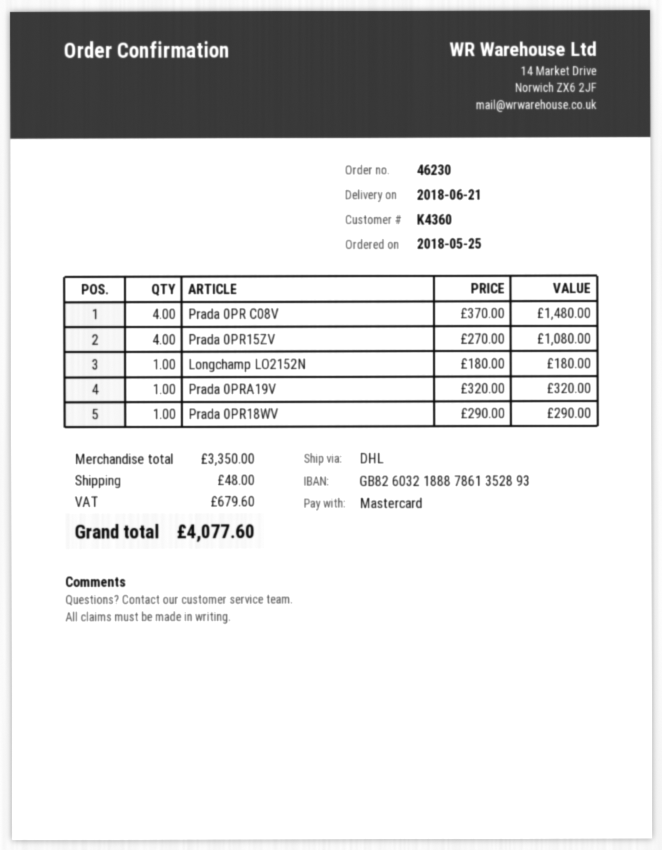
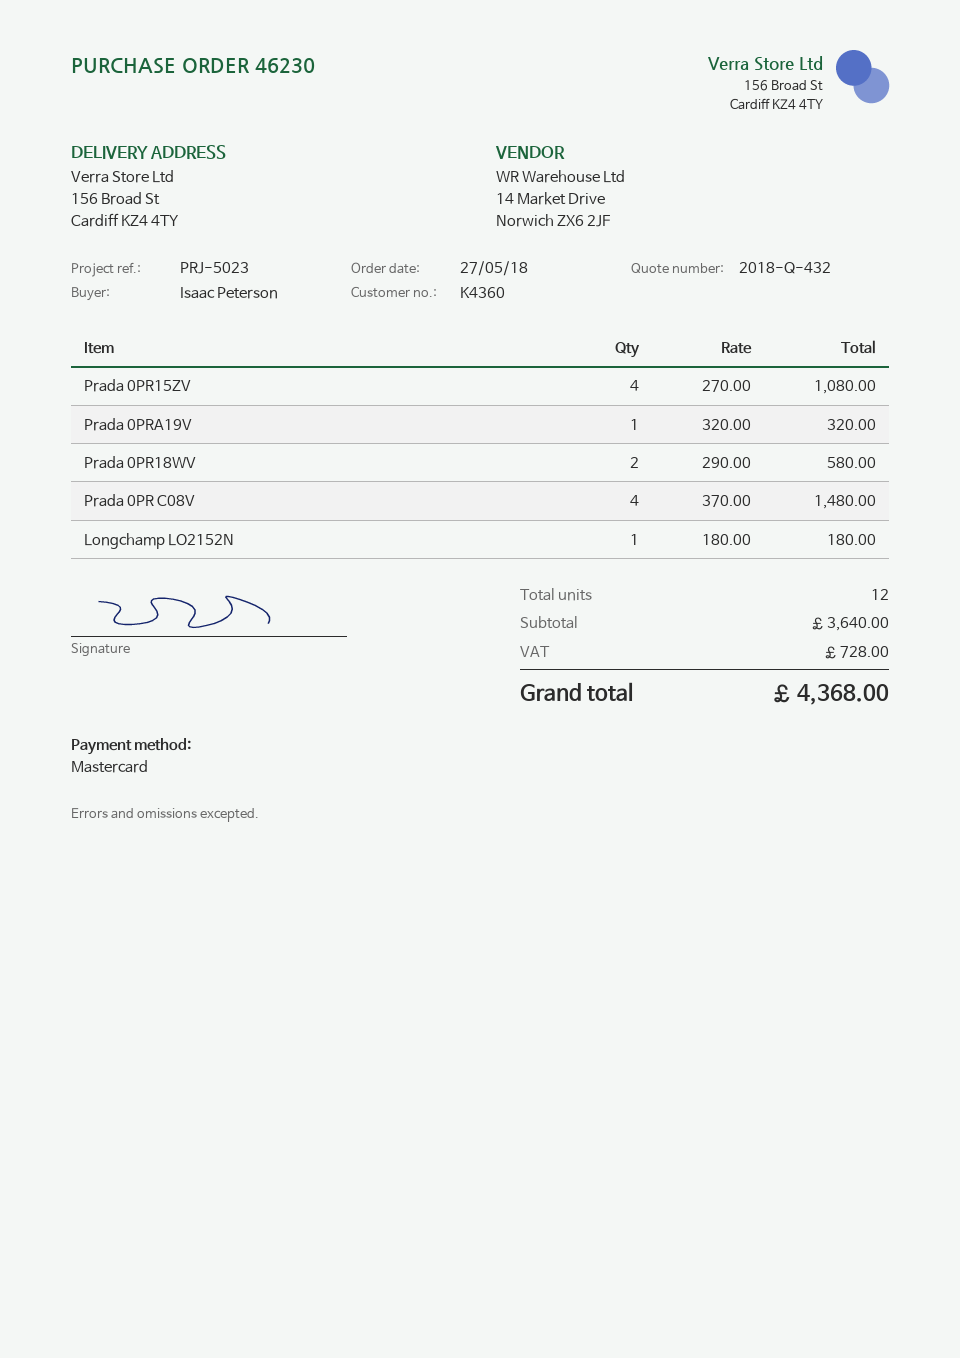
order date: 2018-05-25 -> 2018-05-27
Prada 0PR18WV: 1 x 290.00 = 290.00 -> 2 x 290.00 = 580.00
subtotal: 3350.00 -> 3640.00
shipping: 48.00 -> none
tax: 679.60 -> 728.00
total: 4077.60 -> 4368.00

